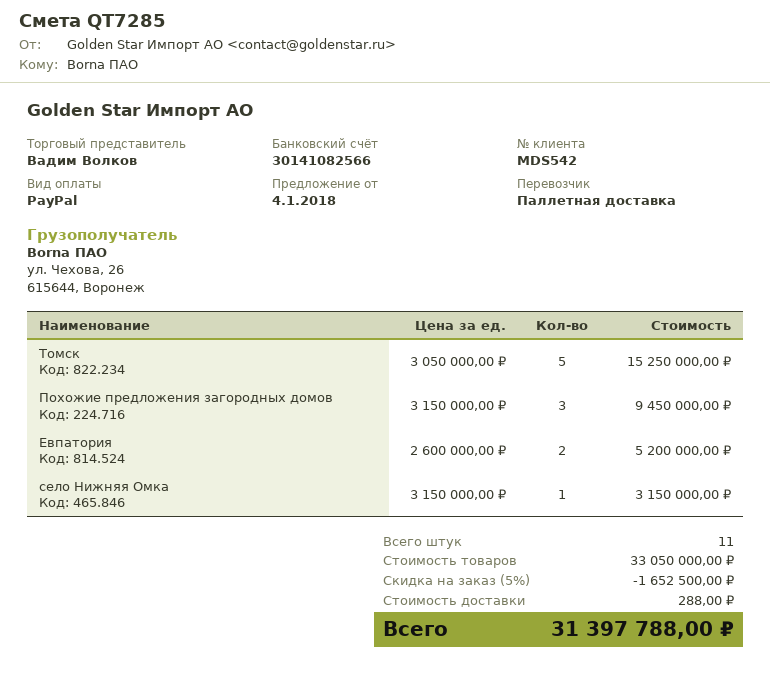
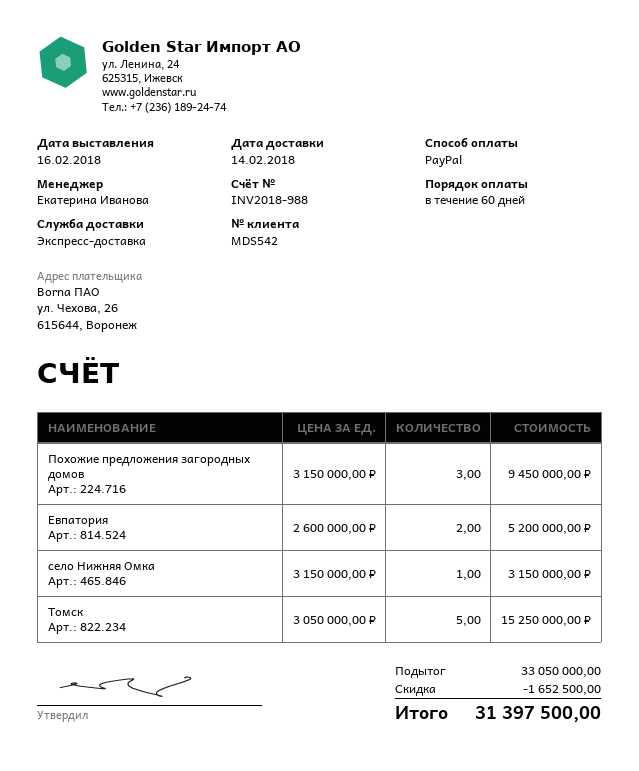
sales rep: Вадим Волков -> Екатерина Иванова
shipping method: pallet freight -> express
shipping: 288.00 -> none
total: 31397788.00 -> 31397500.00

